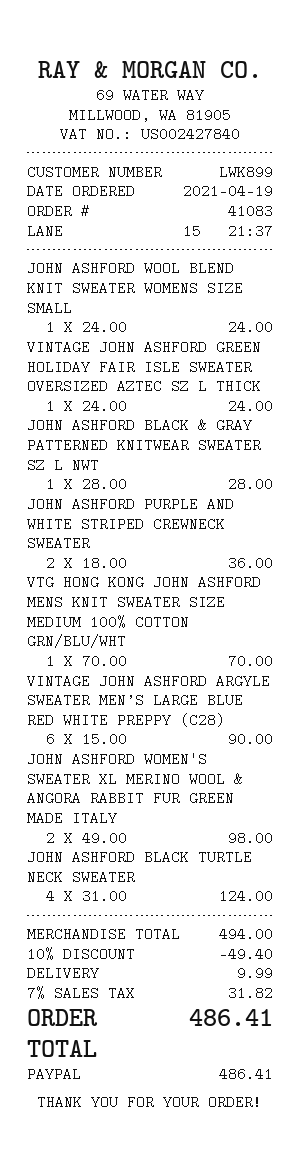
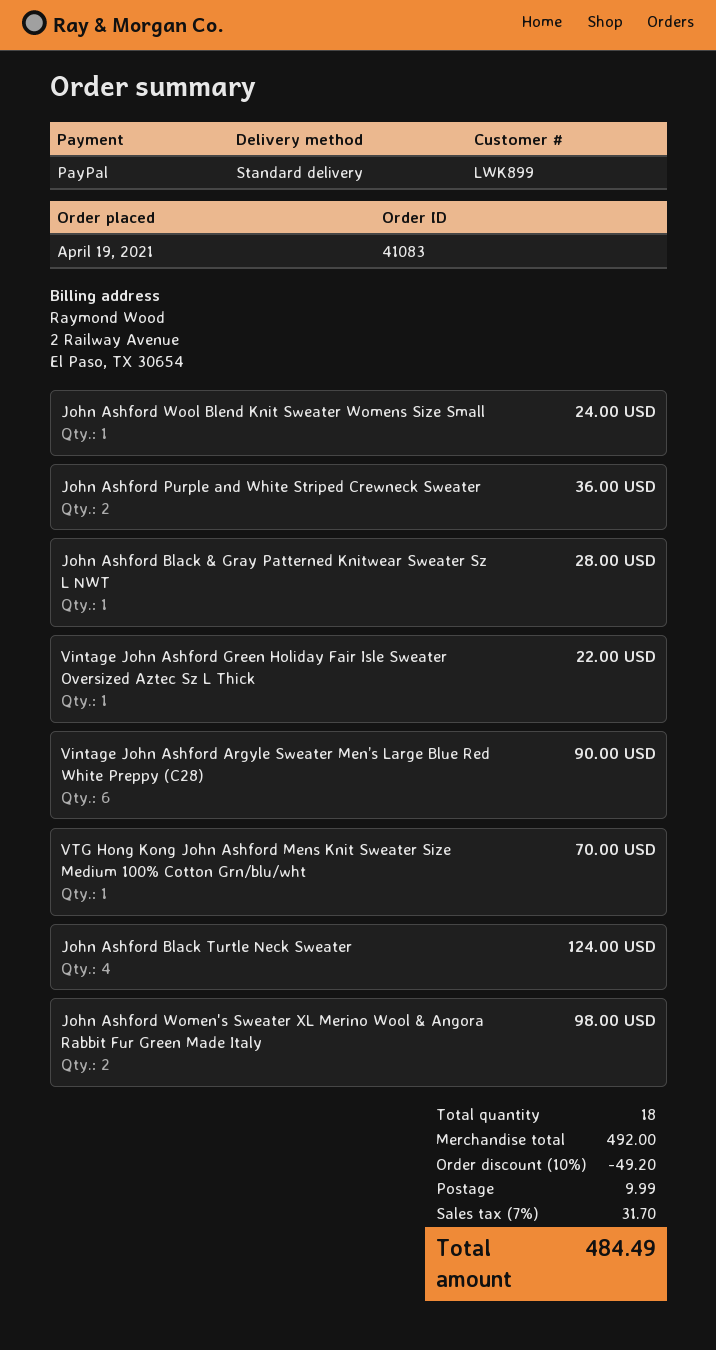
VINTAGE JOHN ASHFORD GREEN HOLIDAY FAIR ISLE SWEATER OVERSIZED AZTEC SZ L THICK: 1 for 24.00 -> 1 for 22.00
subtotal: 494.00 -> 492.00
discount: 10% = 49.40 -> 10% = 49.20
tax: 7% = 31.82 -> 7% = 31.70
total: 486.41 -> 484.49

